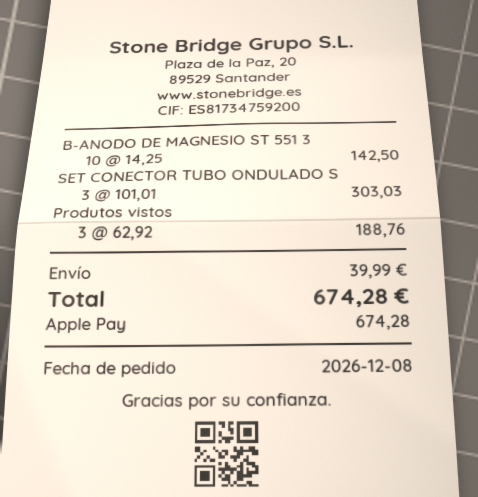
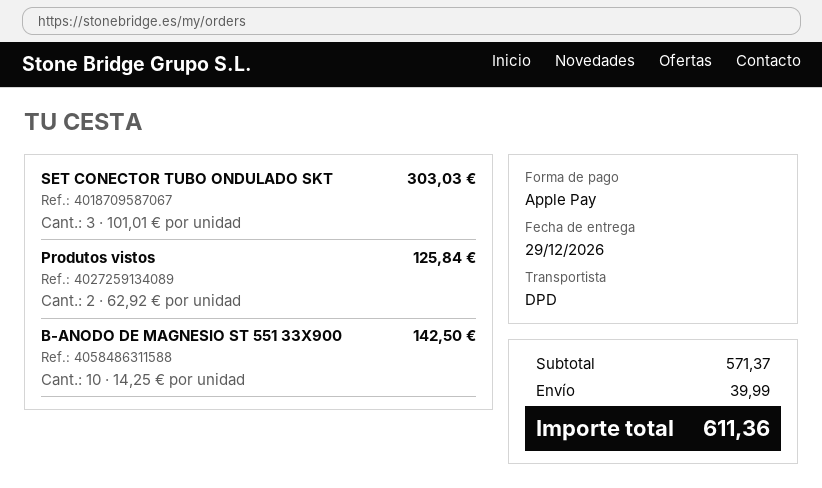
Produtos vistos: 3 x 62.92 = 188.76 -> 2 x 62.92 = 125.84
total: 674.28 -> 611.36

